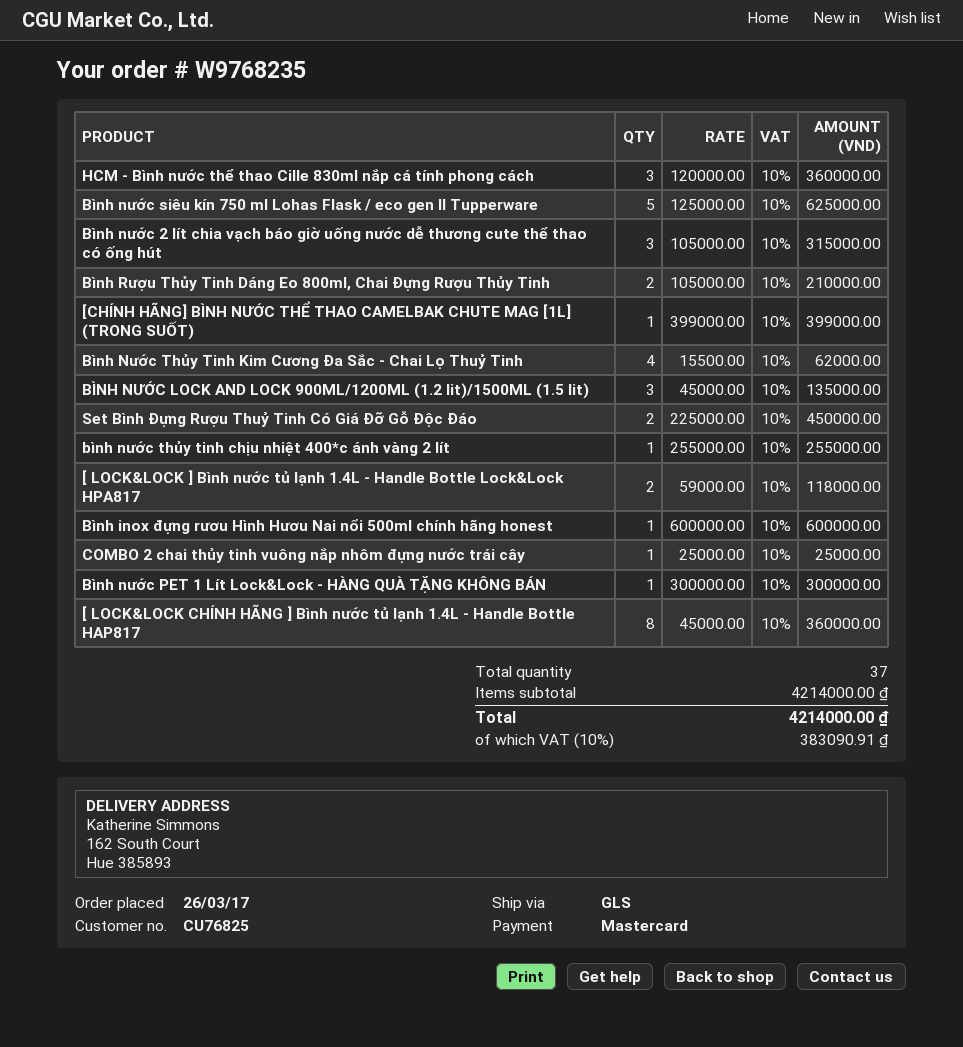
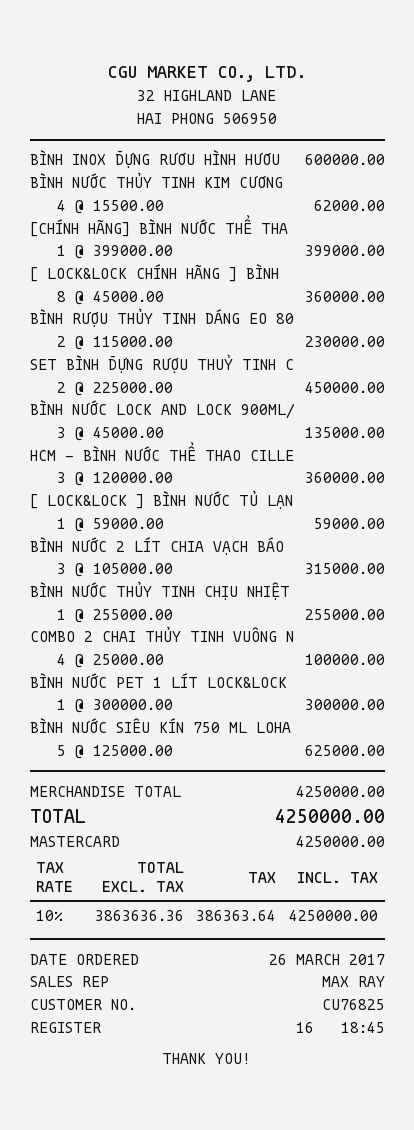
Bình Rượu Thủy Tinh Dáng Eo 800ml, Chai Đựng Rượu Thủy Tinh: 2 x 105000.00 = 210000.00 -> 2 x 115000.00 = 230000.00
[ LOCK&LOCK ] Bình nước tủ lạnh 1.4L - Handle Bottle Lock&Lock HPA817: 2 x 59000.00 = 118000.00 -> 1 x 59000.00 = 59000.00
COMBO 2 chai thủy tinh vuông nắp nhôm đựng nước trái cây: 1 x 25000.00 = 25000.00 -> 4 x 25000.00 = 100000.00
subtotal: 4214000.00 -> 4250000.00
tax: 10% = 383090.91 -> 10% = 386363.64
total: 4214000.00 -> 4250000.00

